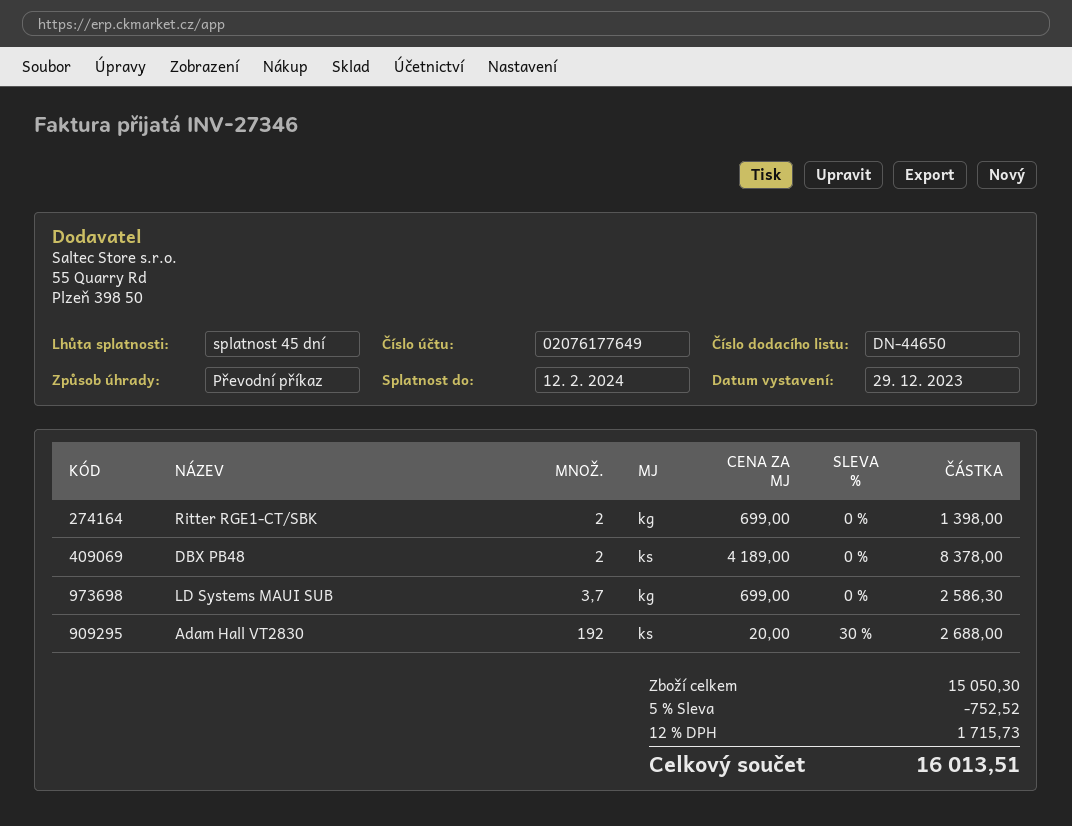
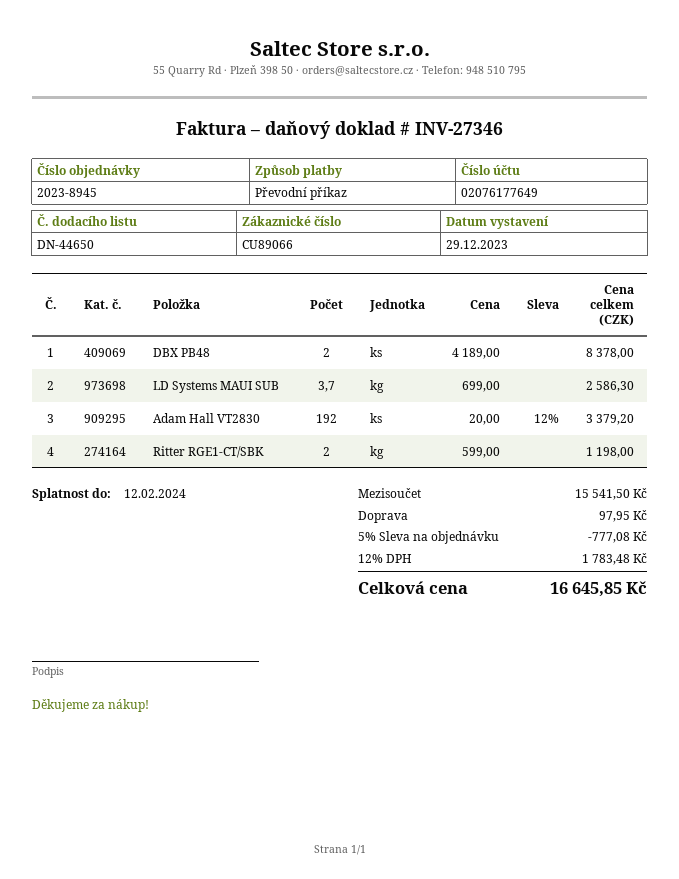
Ritter RGE1-CT/SBK: 2 x 699.00 = 1398.00 -> 2 x 599.00 = 1198.00
Adam Hall VT2830: 192 x 20.00 - 30% = 2688.00 -> 192 x 20.00 - 12% = 3379.20
subtotal: 15050.30 -> 15541.50
discount: 5% = 752.52 -> 5% = 777.08
shipping: none -> 97.95
tax: 12% = 1715.73 -> 12% = 1783.48
total: 16013.51 -> 16645.85

